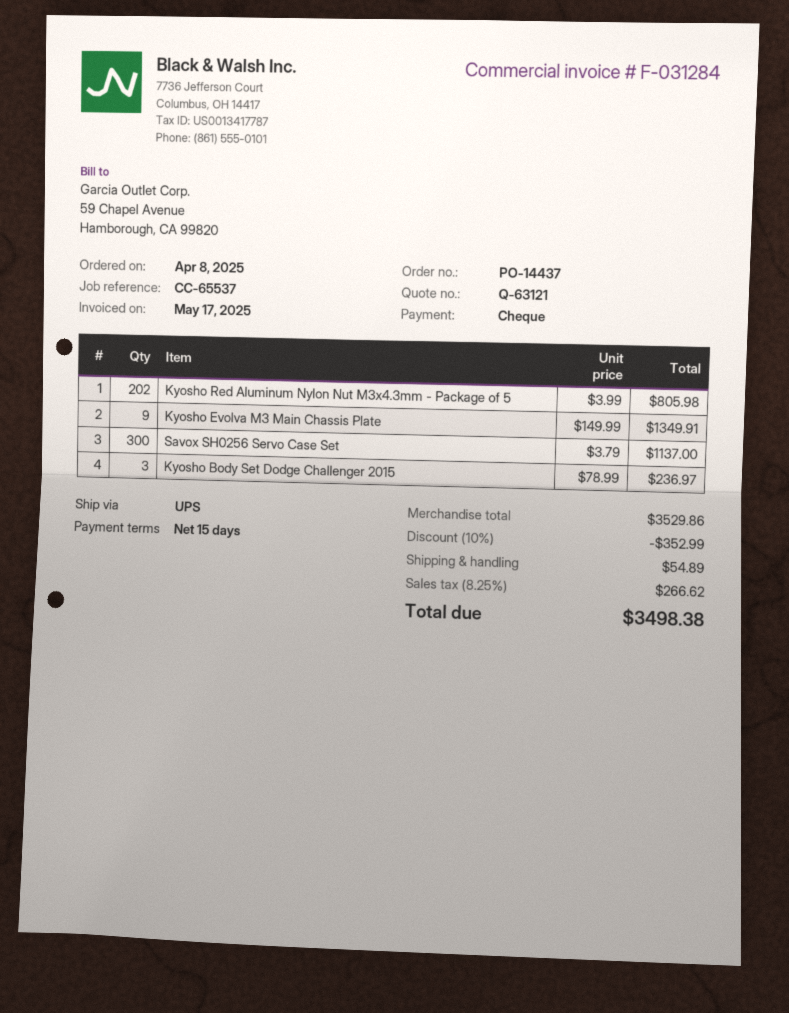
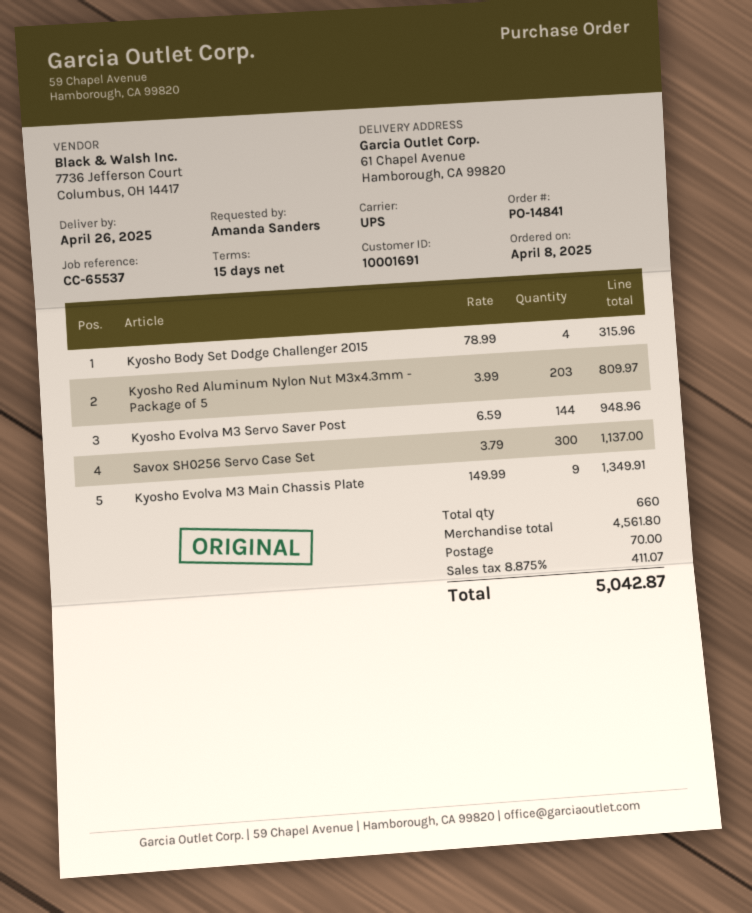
order number: PO-14437 -> PO-14841
Kyosho Red Aluminum Nylon Nut M3x4.3mm - Package of 5: 202 x 3.99 = 805.98 -> 203 x 3.99 = 809.97
Kyosho Body Set Dodge Challenger 2015: 3 x 78.99 = 236.97 -> 4 x 78.99 = 315.96
Kyosho Evolva M3 Servo Saver Post: none -> 144 x 6.59 = 948.96
subtotal: 3529.86 -> 4561.80
discount: 10% = 352.99 -> none
shipping: 54.89 -> 70.00
tax: 8.25% = 266.62 -> 8.875% = 411.07
total: 3498.38 -> 5042.87

